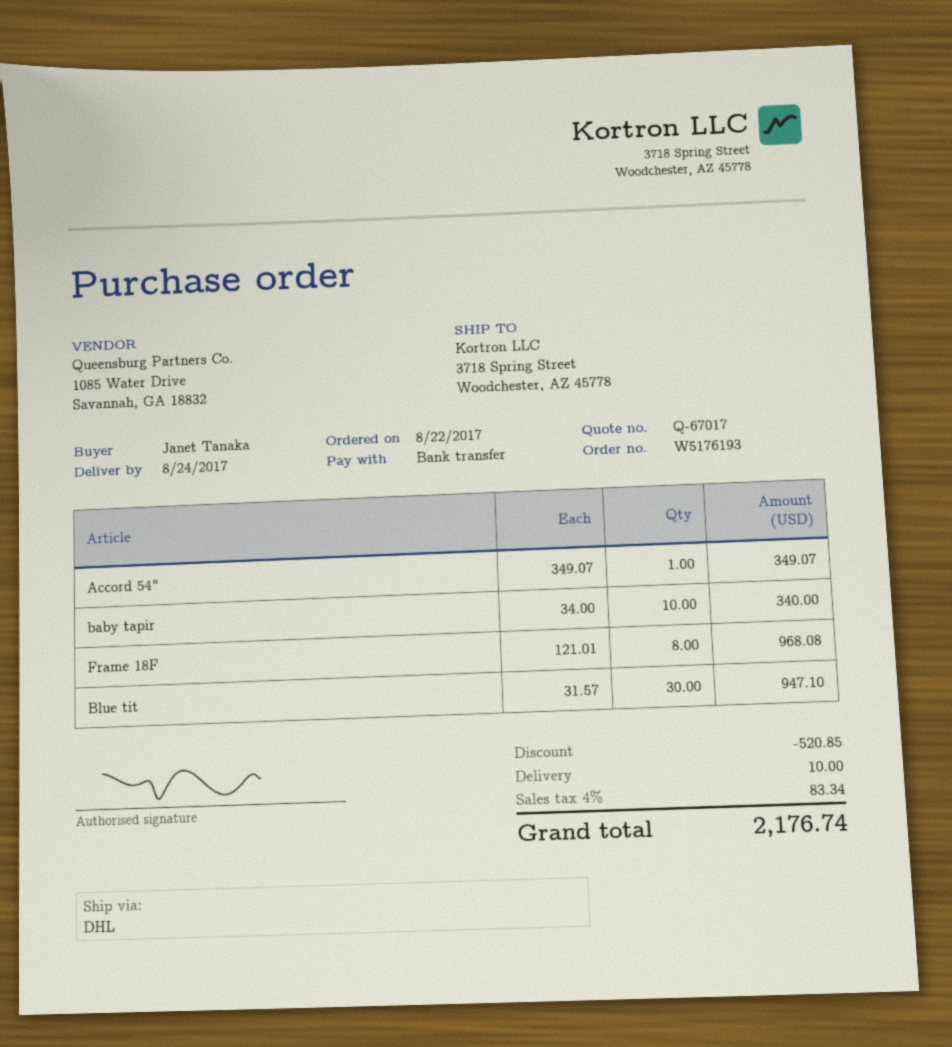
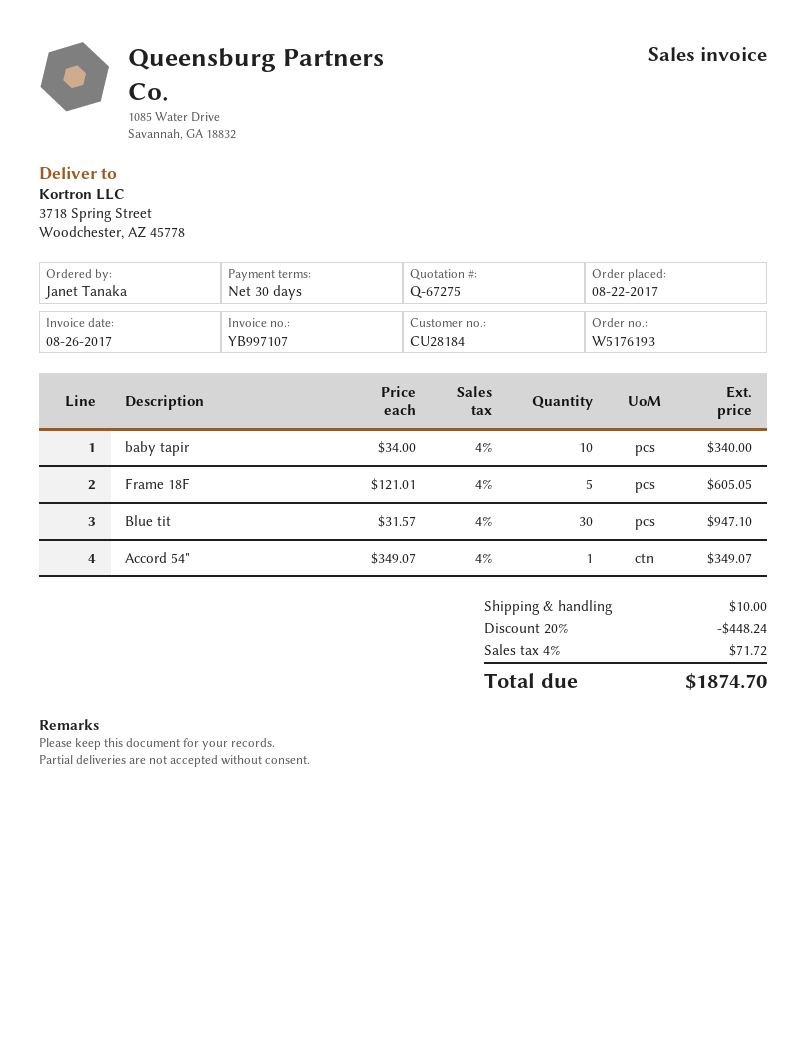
quote number: Q-67017 -> Q-67275
Frame 18F: 8 x 121.01 = 968.08 -> 5 x 121.01 = 605.05
discount: 520.85 -> 448.24
tax: 4% = 83.34 -> 4% = 71.72
total: 2176.74 -> 1874.70

